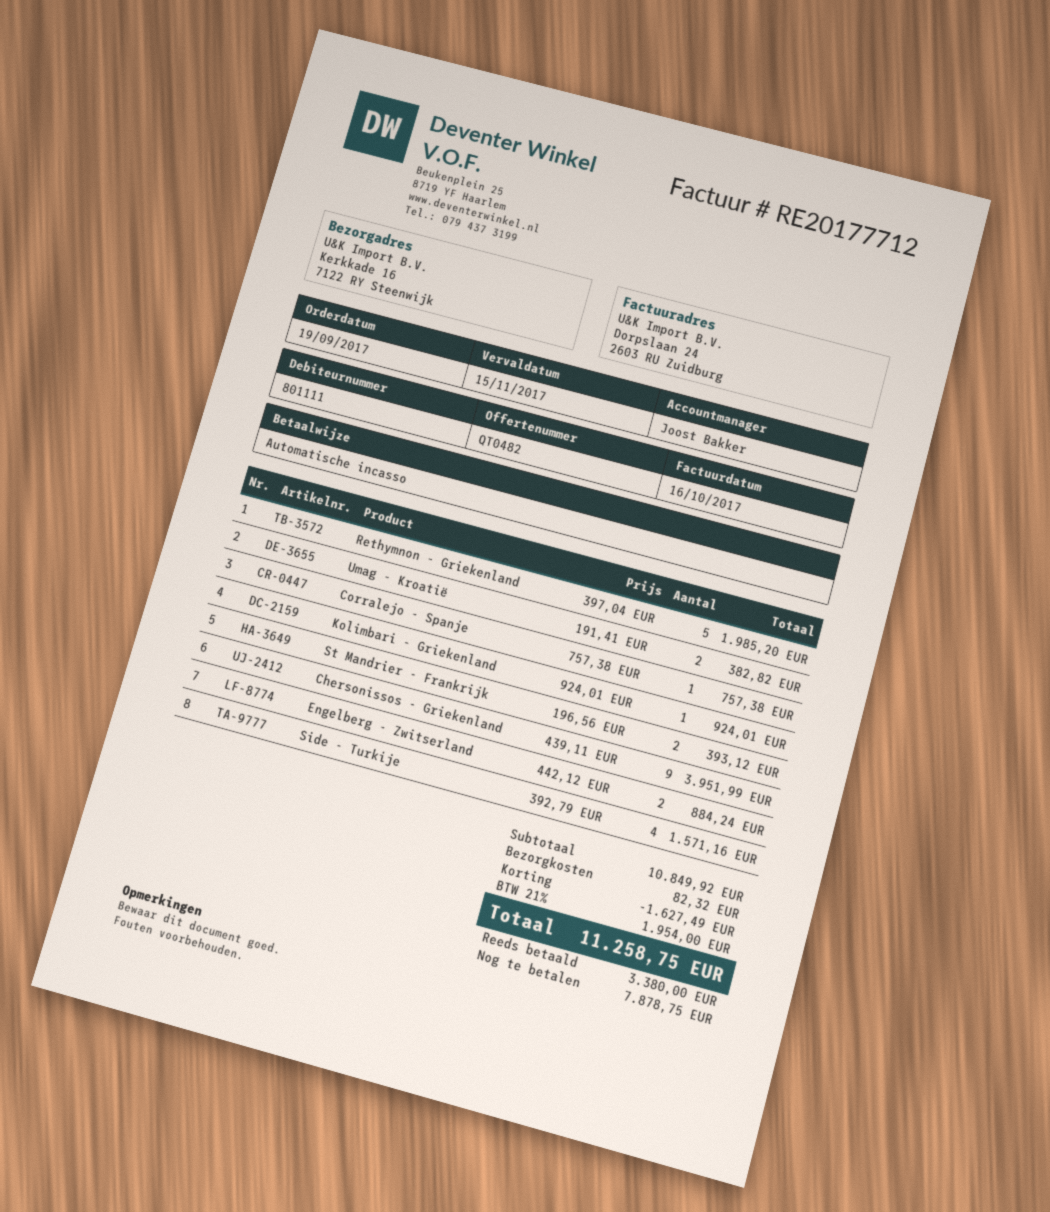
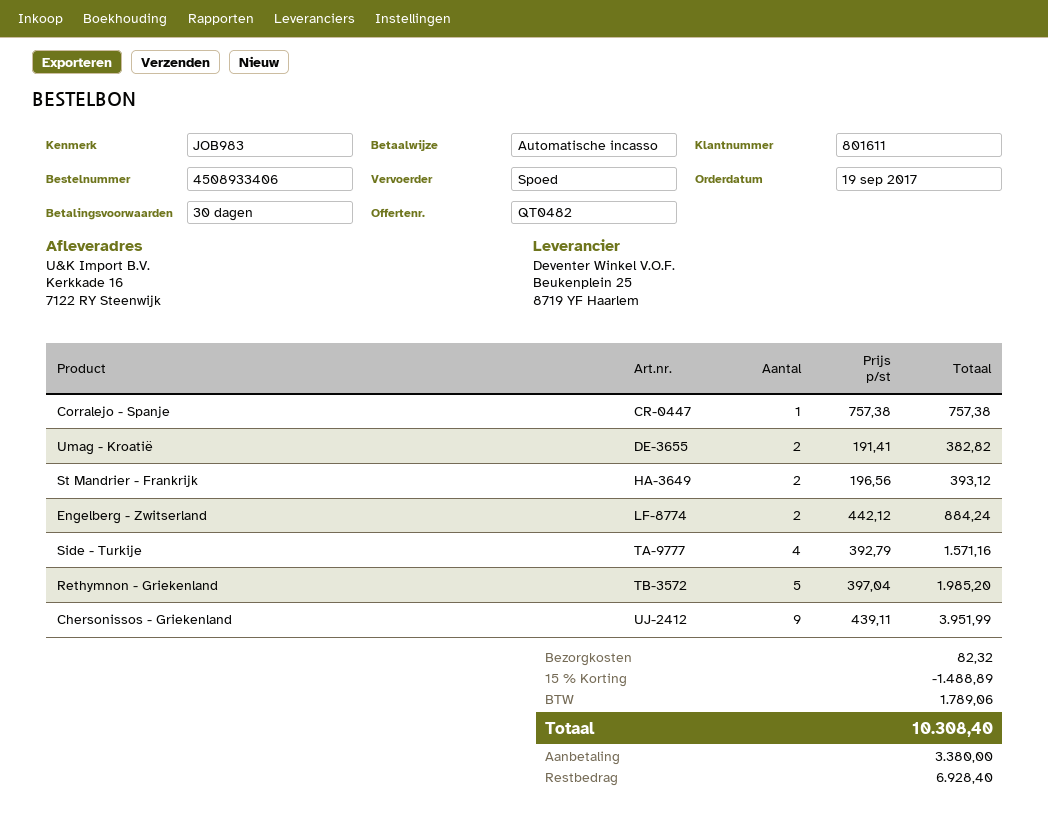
customer number: 801111 -> 801611
Kolimbari - Griekenland: 1 x 924.01 = 924.01 -> none
discount: 1627.49 -> 1488.89
tax: 1954.00 -> 1789.06
total: 11258.75 -> 10308.40
balance: 7878.75 -> 6928.40

